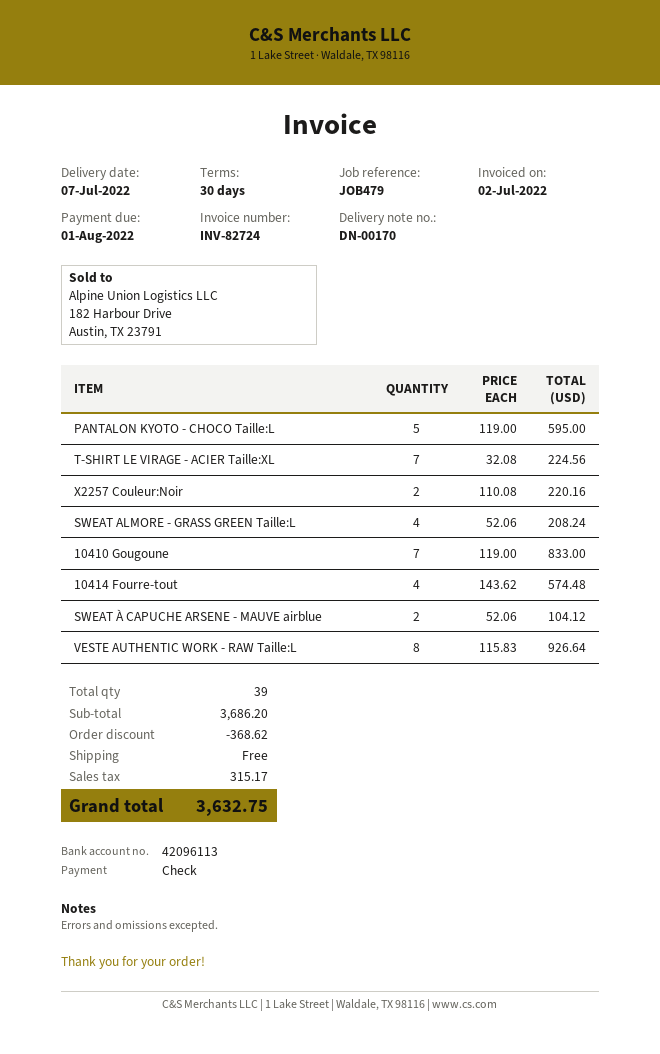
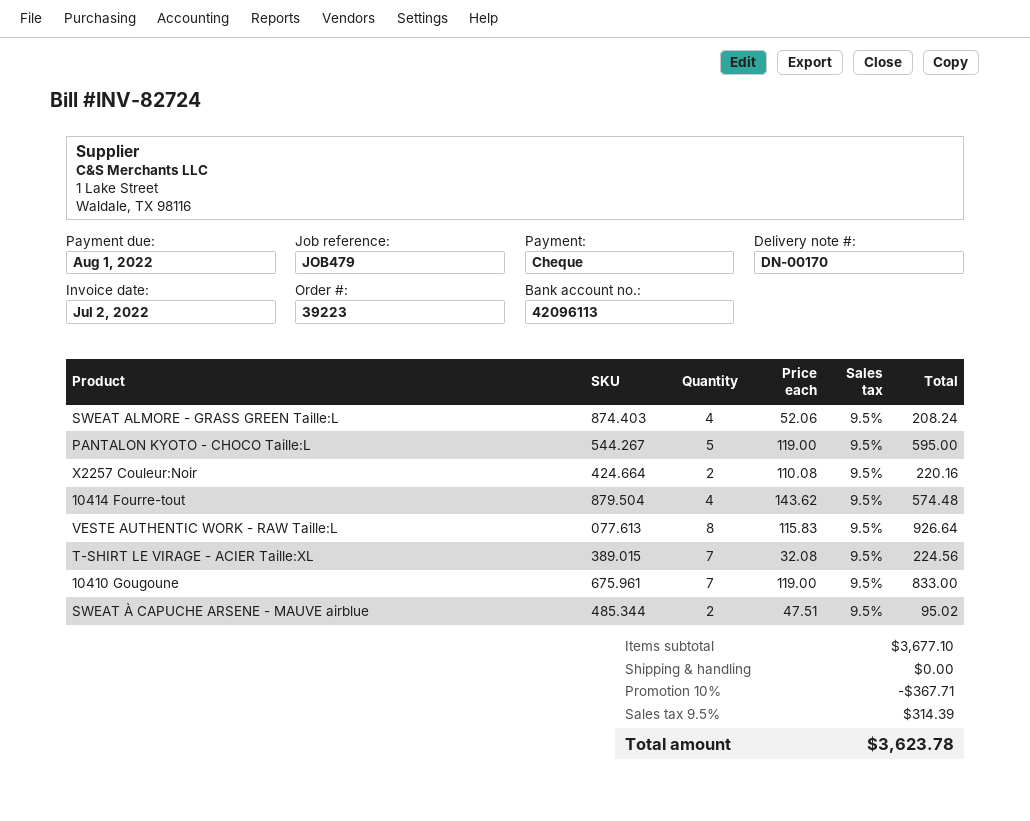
SWEAT À CAPUCHE ARSENE - MAUVE airblue: 2 x 52.06 = 104.12 -> 2 x 47.51 = 95.02
subtotal: 3686.20 -> 3677.10
discount: 368.62 -> 367.71
tax: 315.17 -> 314.39
total: 3632.75 -> 3623.78

